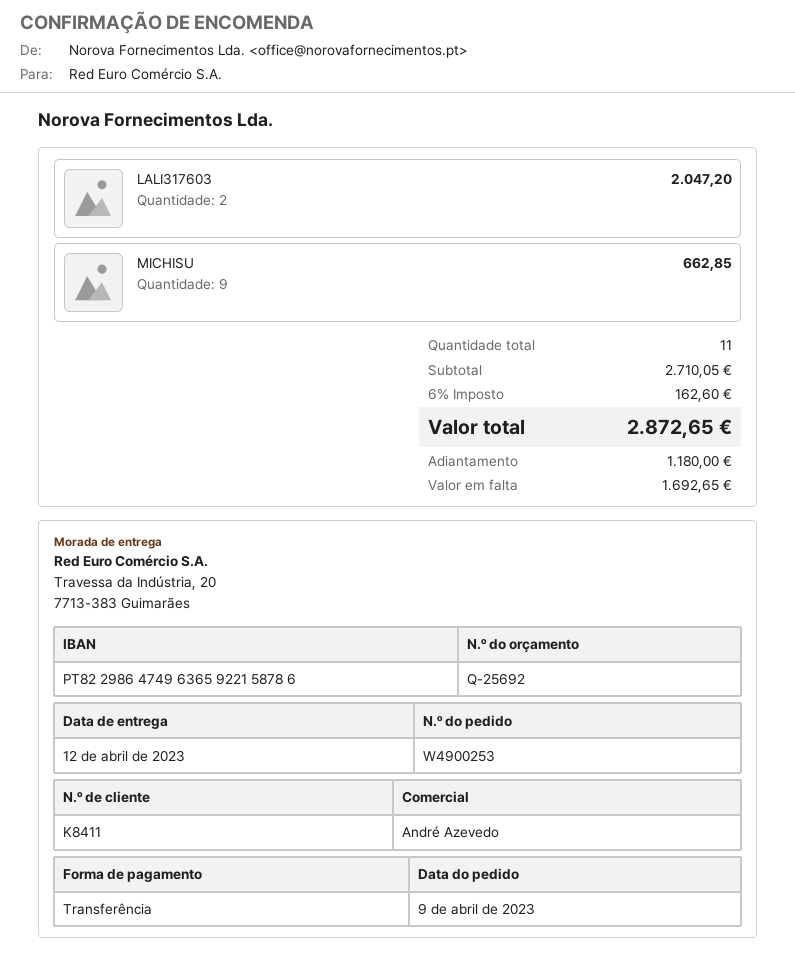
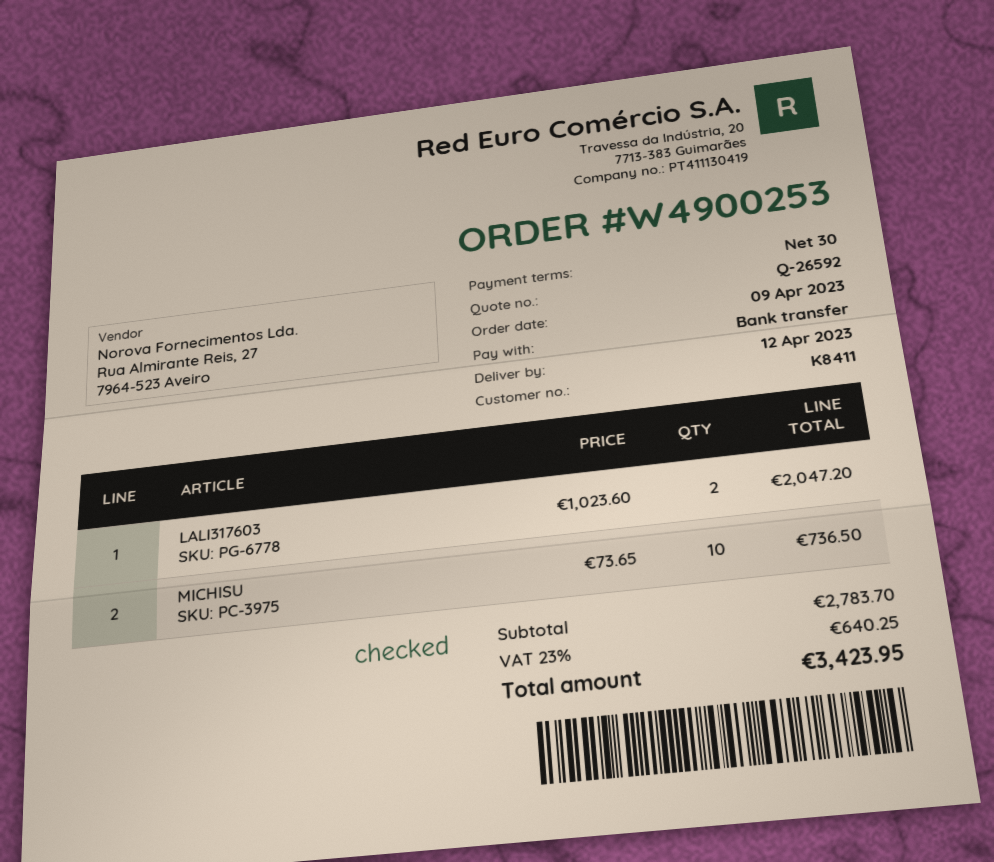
quote number: Q-25692 -> Q-26592
MICHISU: 9 for 662.85 -> 10 for 736.50
subtotal: 2710.05 -> 2783.70
tax: 6% = 162.60 -> 23% = 640.25
total: 2872.65 -> 3423.95

